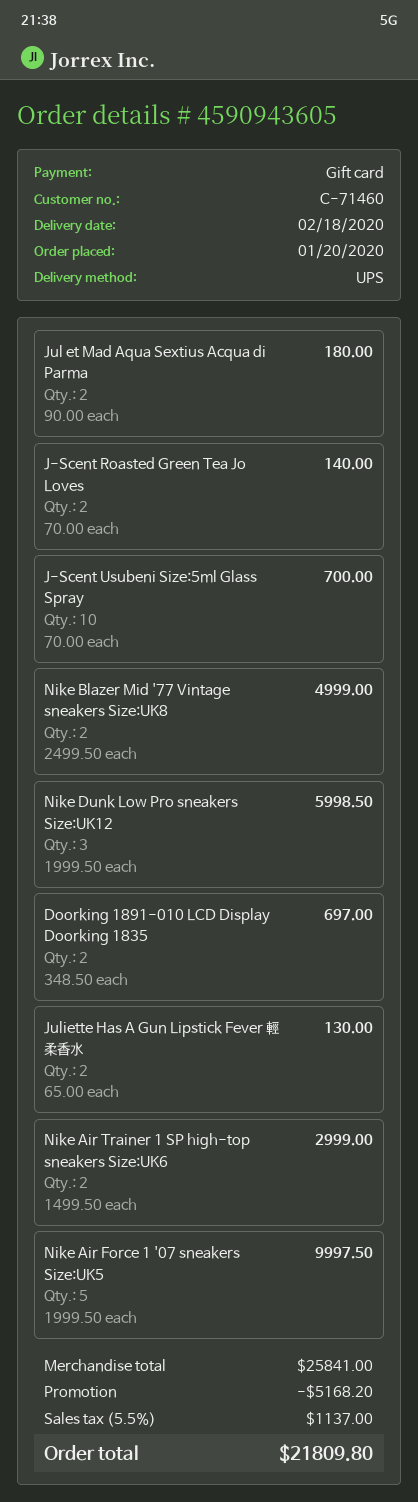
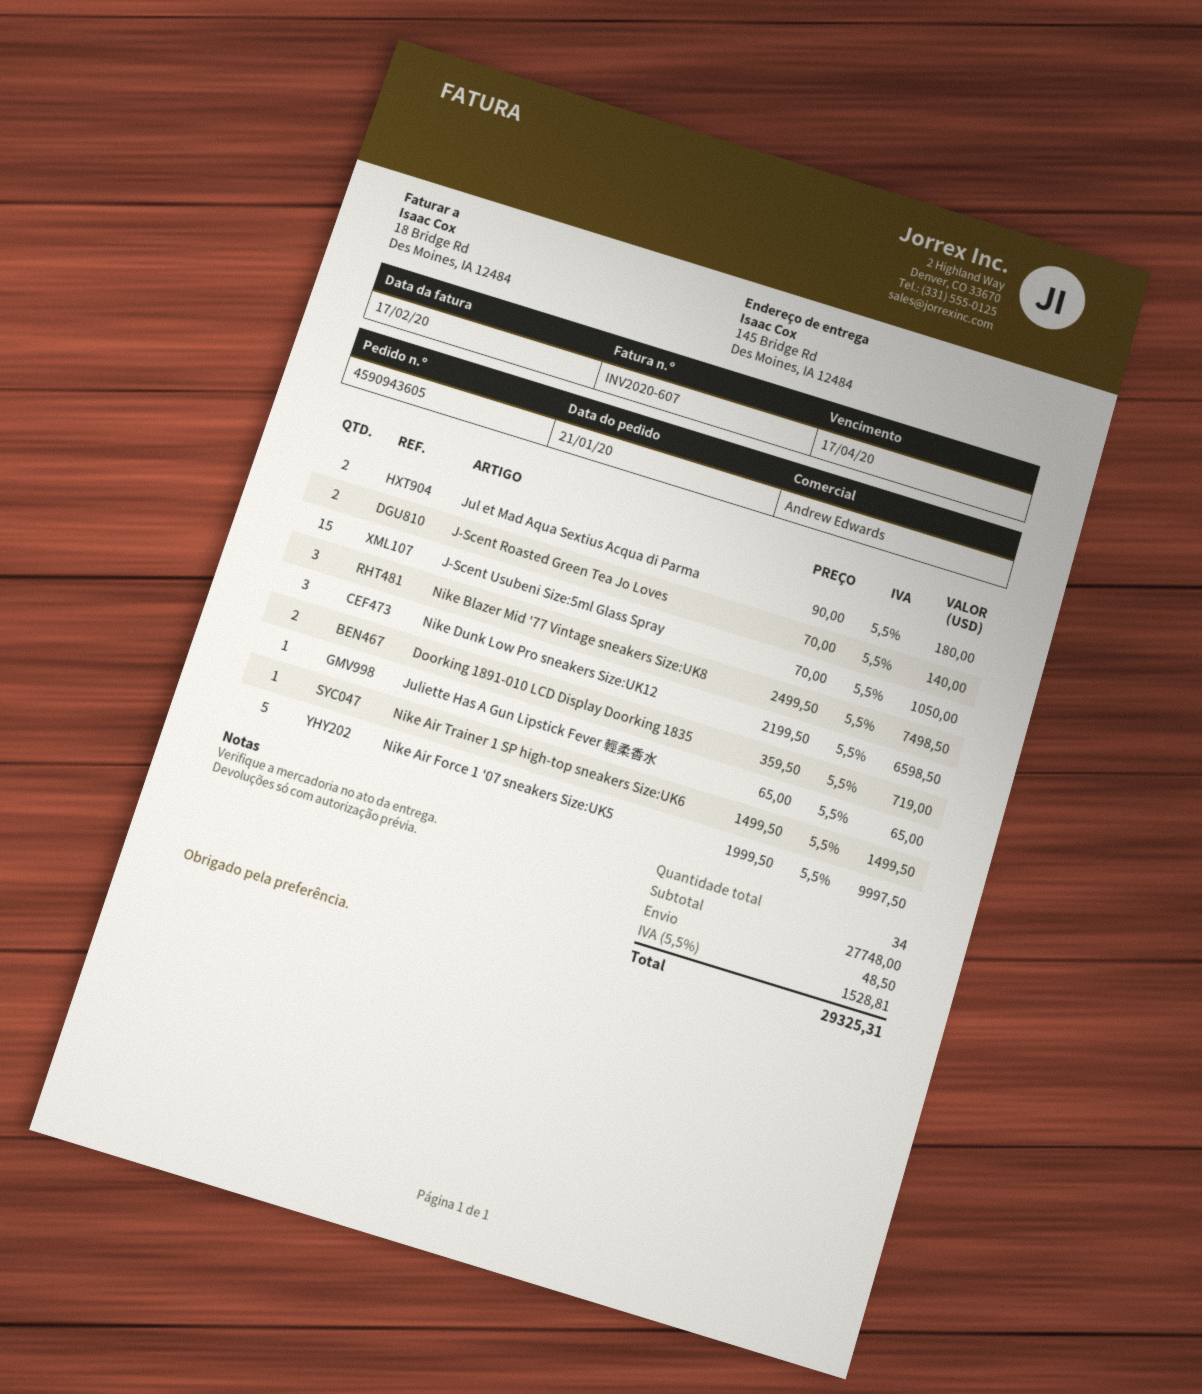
order date: 2020-01-20 -> 2020-01-21
J-Scent Usubeni Size:5ml Glass Spray: 10 x 70.00 = 700.00 -> 15 x 70.00 = 1050.00
Nike Blazer Mid '77 Vintage sneakers Size:UK8: 2 x 2499.50 = 4999.00 -> 3 x 2499.50 = 7498.50
Nike Dunk Low Pro sneakers Size:UK12: 3 x 1999.50 = 5998.50 -> 3 x 2199.50 = 6598.50
Doorking 1891-010 LCD Display Doorking 1835: 2 x 348.50 = 697.00 -> 2 x 359.50 = 719.00
Juliette Has A Gun Lipstick Fever 輕柔香水: 2 x 65.00 = 130.00 -> 1 x 65.00 = 65.00
Nike Air Trainer 1 SP high-top sneakers Size:UK6: 2 x 1499.50 = 2999.00 -> 1 x 1499.50 = 1499.50
subtotal: 25841.00 -> 27748.00
discount: 5168.20 -> none
shipping: none -> 48.50
tax: 5.5% = 1137.00 -> 5.5% = 1528.81
total: 21809.80 -> 29325.31

